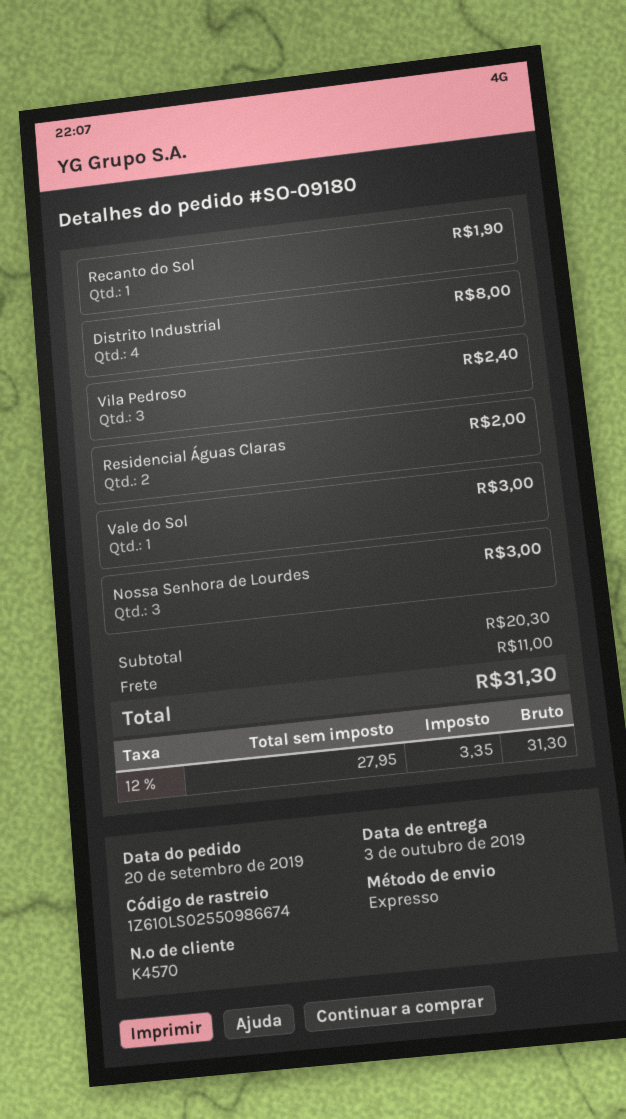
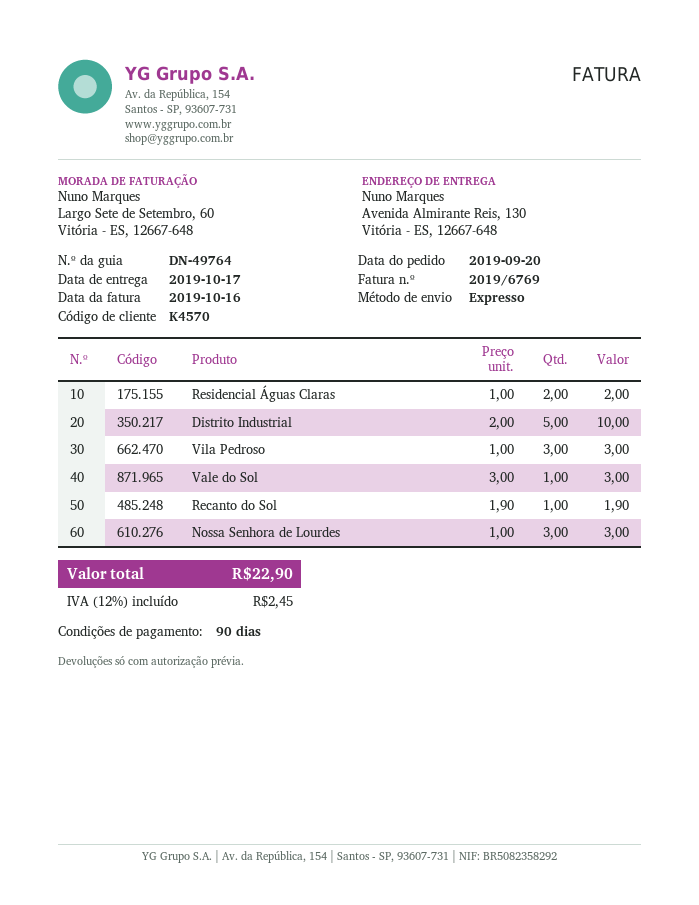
delivery date: 2019-10-03 -> 2019-10-17
Distrito Industrial: 4 for 8.00 -> 5 for 10.00
Vila Pedroso: 3 for 2.40 -> 3 for 3.00
shipping: 11.00 -> none
tax: 12% = 3.35 -> 12% = 2.45
total: 31.30 -> 22.90

